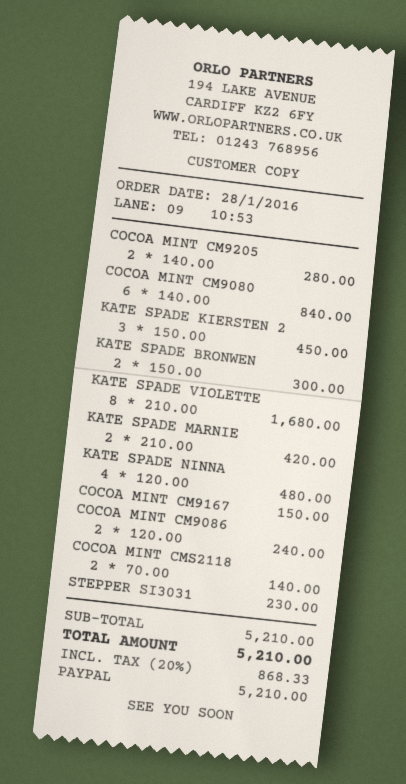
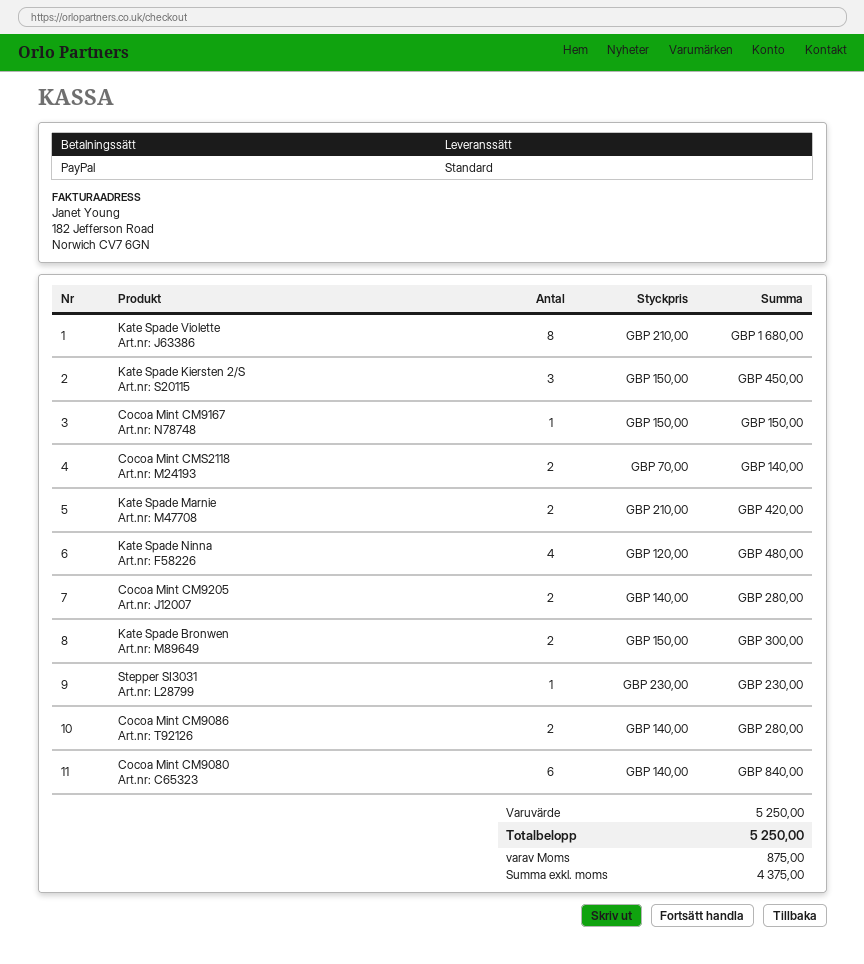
COCOA MINT CM9086: 2 x 120.00 = 240.00 -> 2 x 140.00 = 280.00
subtotal: 5210.00 -> 5250.00
tax: 868.33 -> 875.00
total: 5210.00 -> 5250.00

